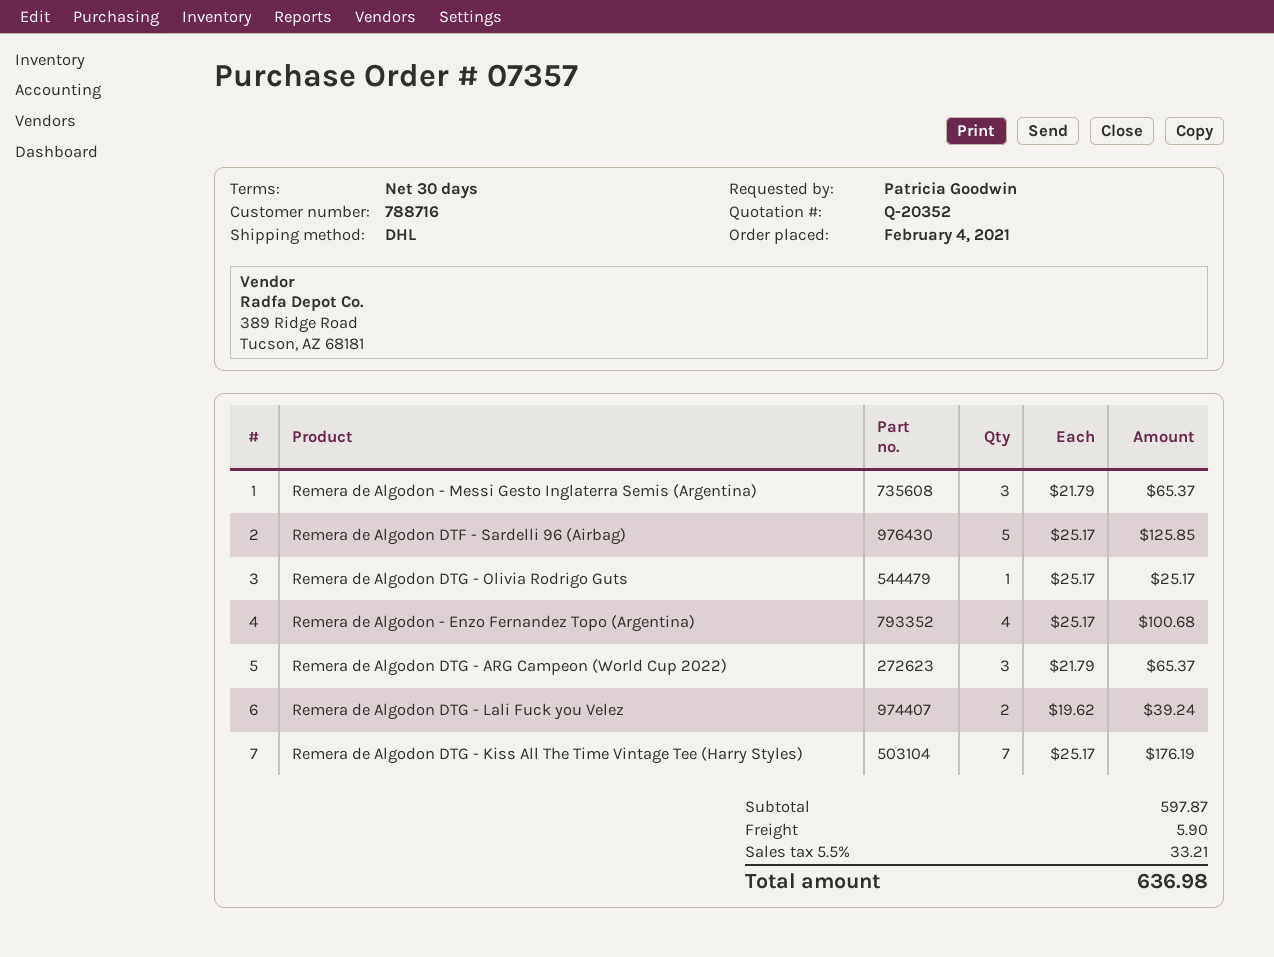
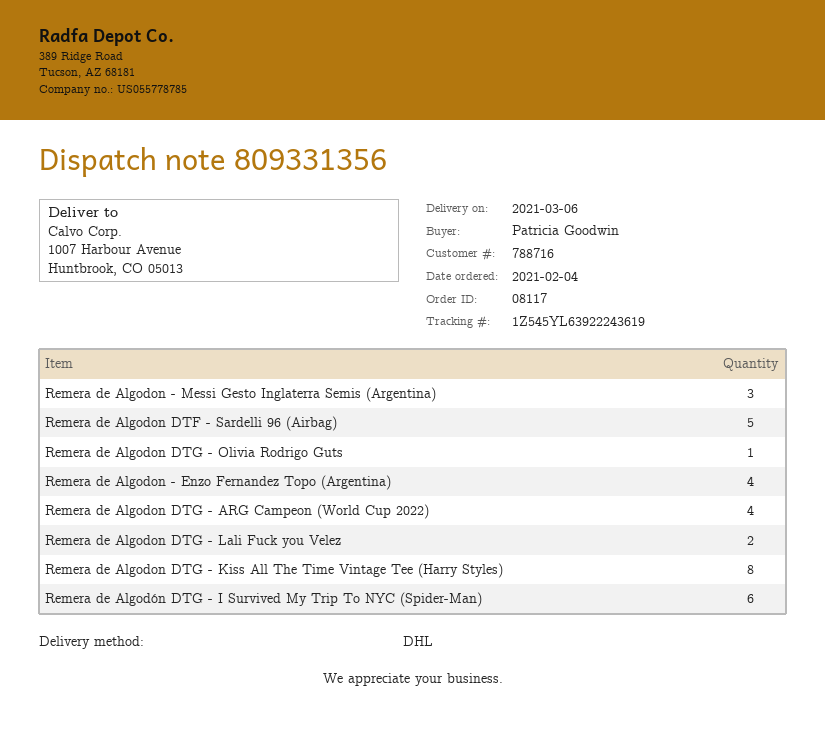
order number: 07357 -> 08117
Remera de Algodon DTG - ARG Campeon (World Cup 2022): 3 -> 4
Remera de Algodon DTG - Kiss All The Time Vintage Tee (Harry Styles): 7 -> 8
Remera de Algodón DTG - I Survived My Trip To NYC (Spider-Man): none -> 6

